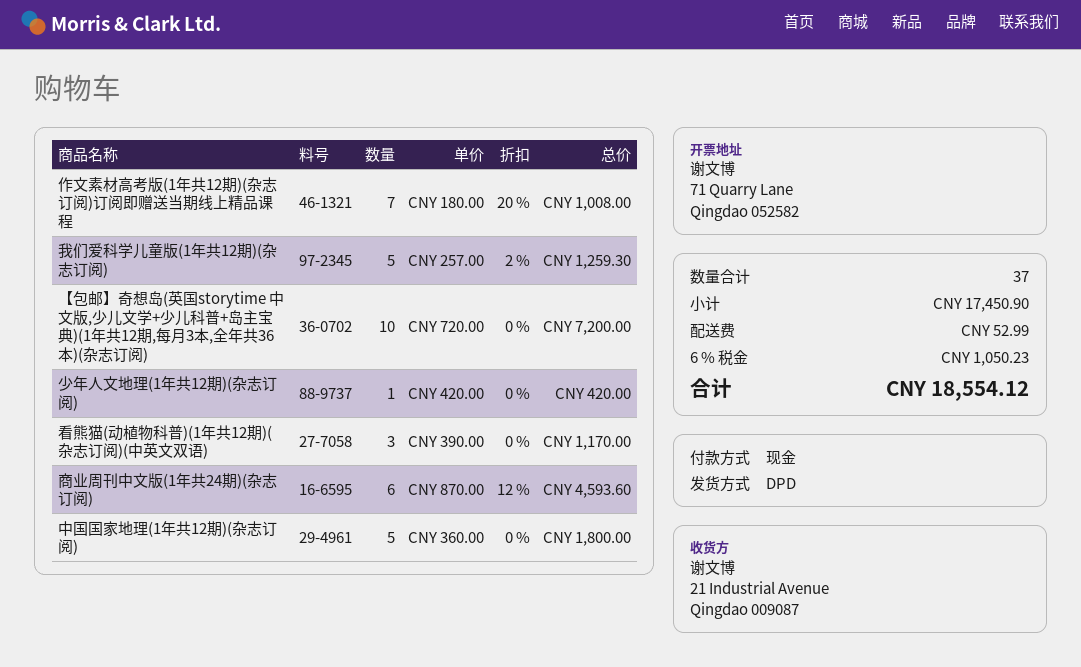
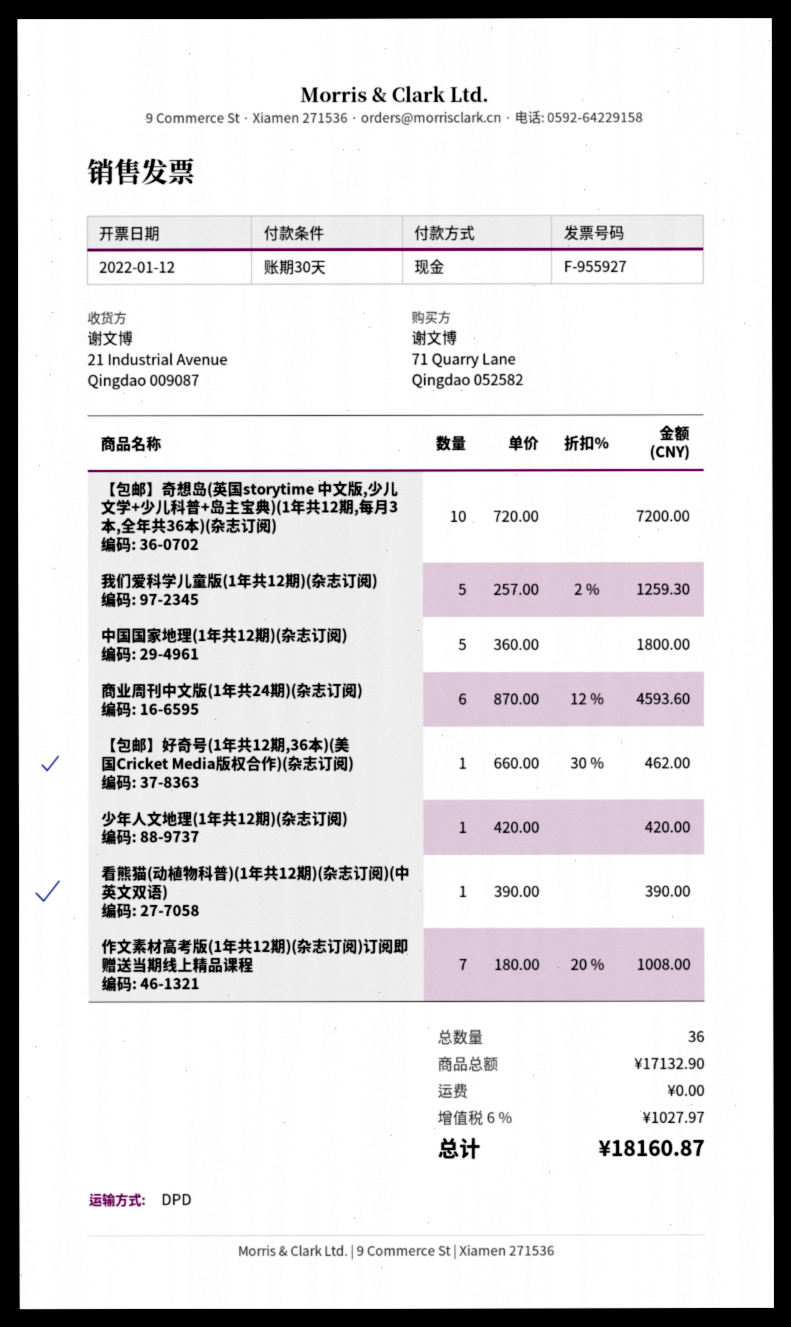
看熊猫(动植物科普)(1年共12期)(杂志订阅)(中英文双语): 3 x 390.00 = 1170.00 -> 1 x 390.00 = 390.00
【包邮】好奇号(1年共12期,36本)(美国Cricket Media版权合作)(杂志订阅): none -> 1 x 660.00 - 30% = 462.00
total quantity: 37 -> 36
subtotal: 17450.90 -> 17132.90
shipping: 52.99 -> 0.00
tax: 6% = 1050.23 -> 6% = 1027.97
total: 18554.12 -> 18160.87

